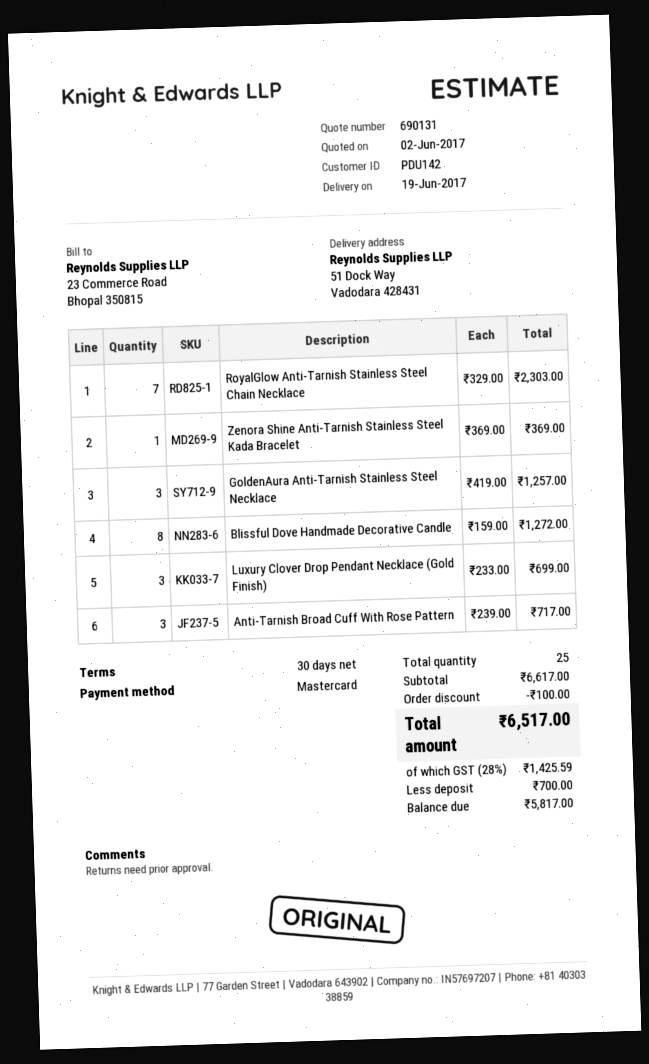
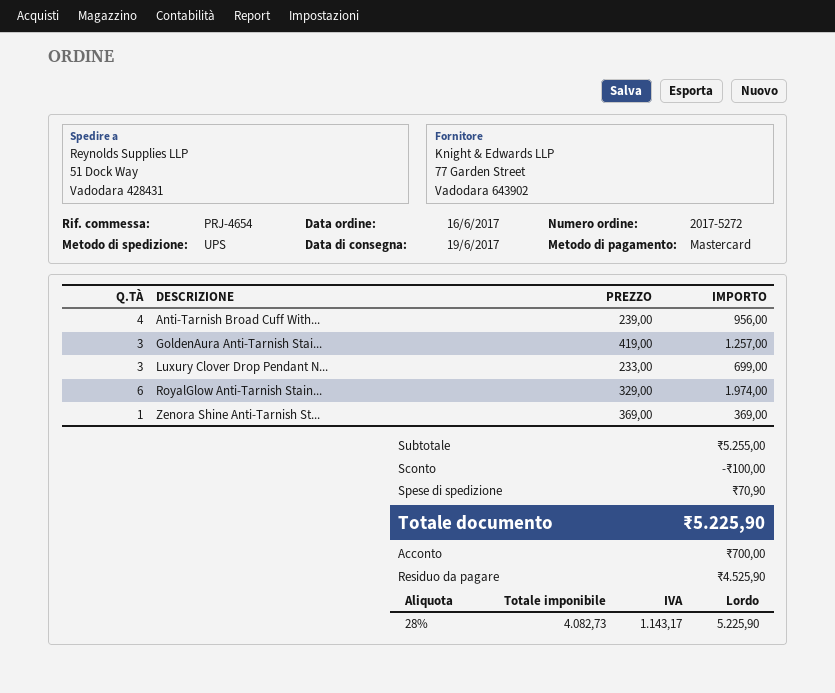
RoyalGlow Anti-Tarnish Stainless Steel Chain Necklace: 7 x 329.00 = 2303.00 -> 6 x 329.00 = 1974.00
Blissful Dove Handmade Decorative Candle: 8 x 159.00 = 1272.00 -> none
Anti-Tarnish Broad Cuff With Rose Pattern: 3 x 239.00 = 717.00 -> 4 x 239.00 = 956.00
subtotal: 6617.00 -> 5255.00
shipping: none -> 70.90
tax: 28% = 1425.59 -> 28% = 1143.17
total: 6517.00 -> 5225.90
balance: 5817.00 -> 4525.90

